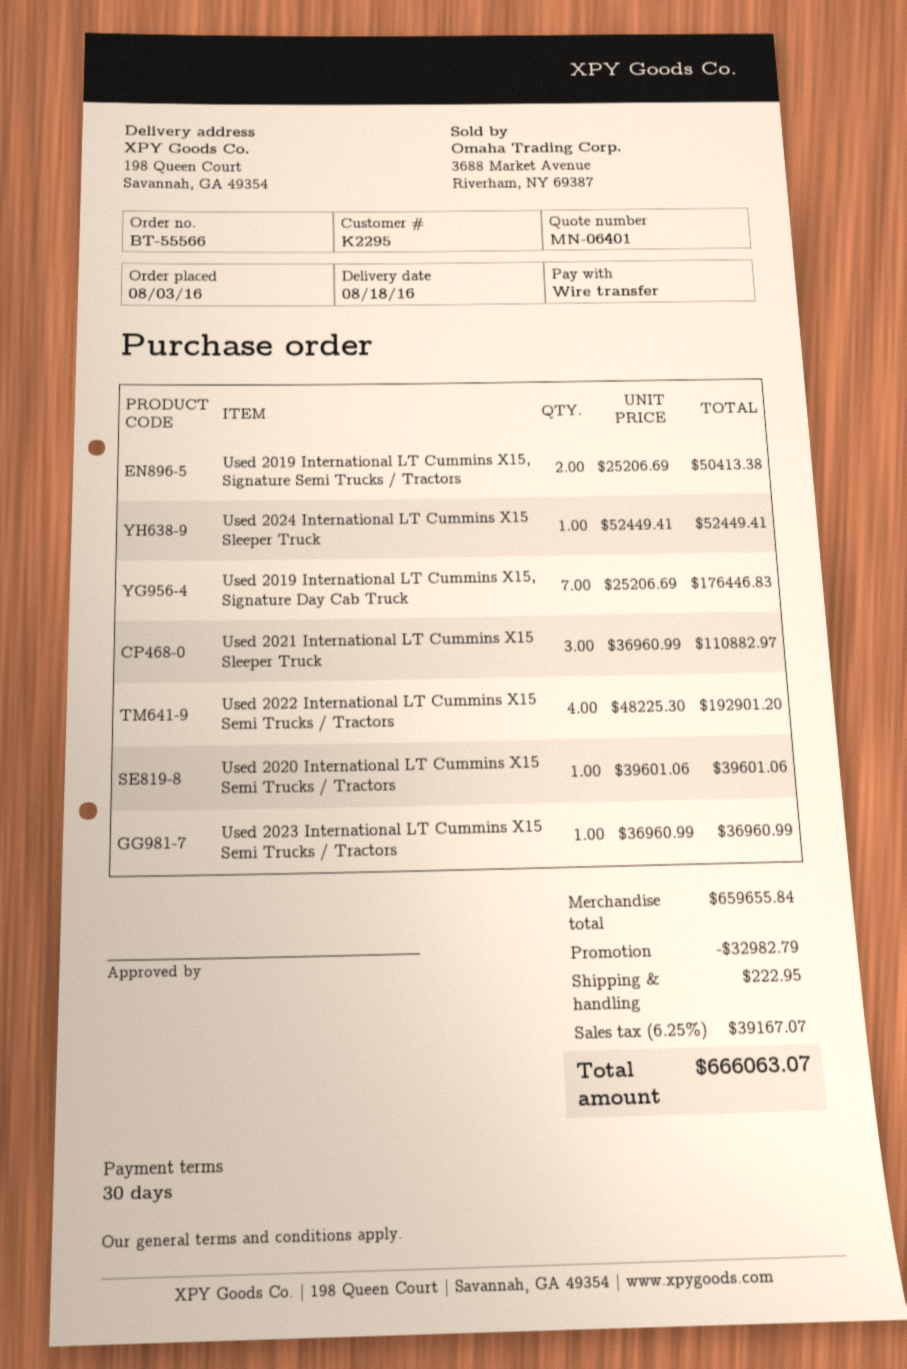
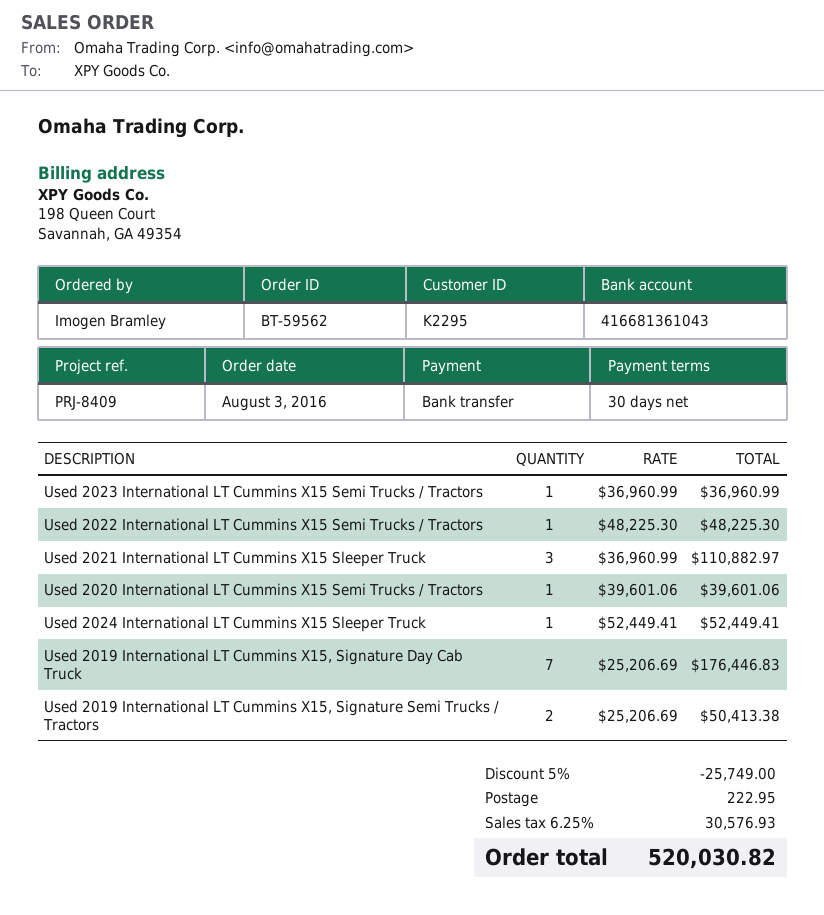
order number: BT-55566 -> BT-59562
Used 2022 International LT Cummins X15 Semi Trucks / Tractors: 4 x 48225.30 = 192901.20 -> 1 x 48225.30 = 48225.30
discount: 32982.79 -> 25749.00
tax: 6.25% = 39167.07 -> 6.25% = 30576.93
total: 666063.07 -> 520030.82

